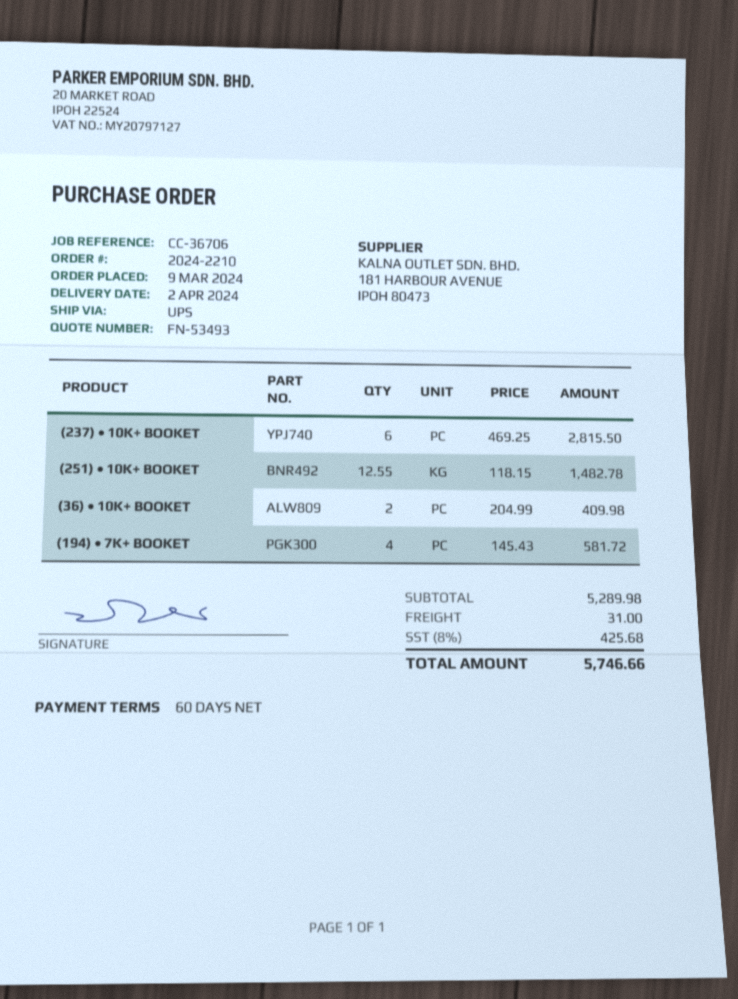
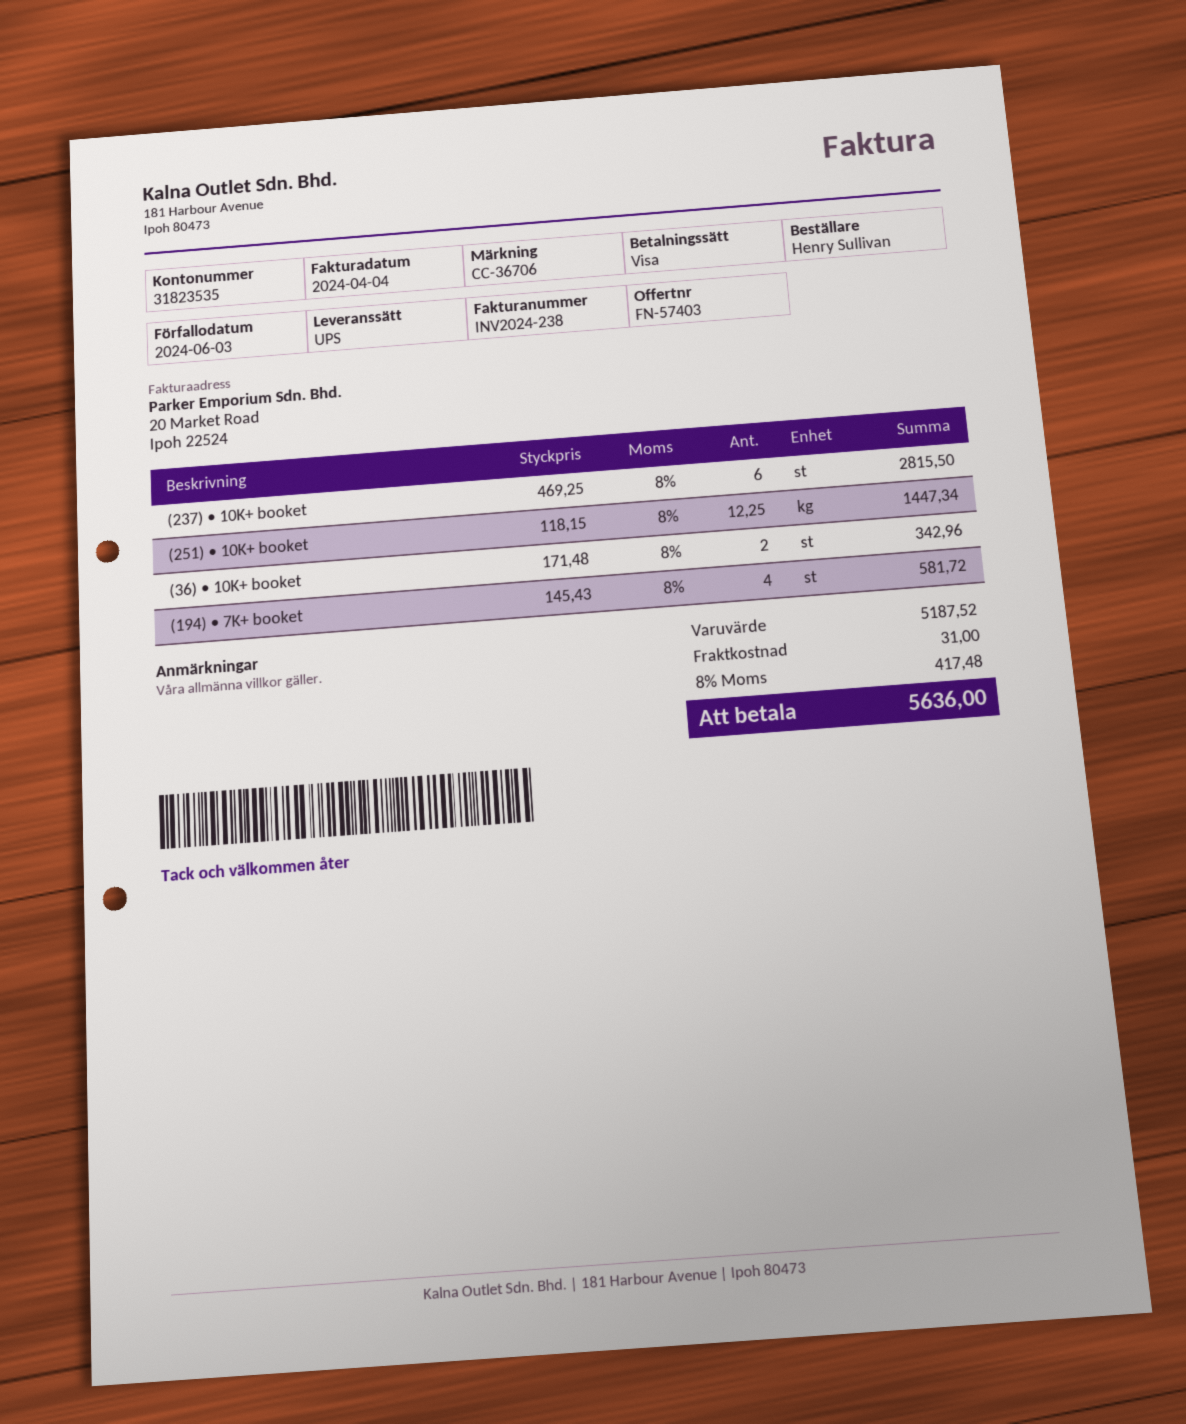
quote number: FN-53493 -> FN-57403
(251) • 10K+ BOOKET: 12.55 x 118.15 = 1482.78 -> 12.25 x 118.15 = 1447.34
(36) • 10K+ BOOKET: 2 x 204.99 = 409.98 -> 2 x 171.48 = 342.96
subtotal: 5289.98 -> 5187.52
tax: 8% = 425.68 -> 8% = 417.48
total: 5746.66 -> 5636.00

